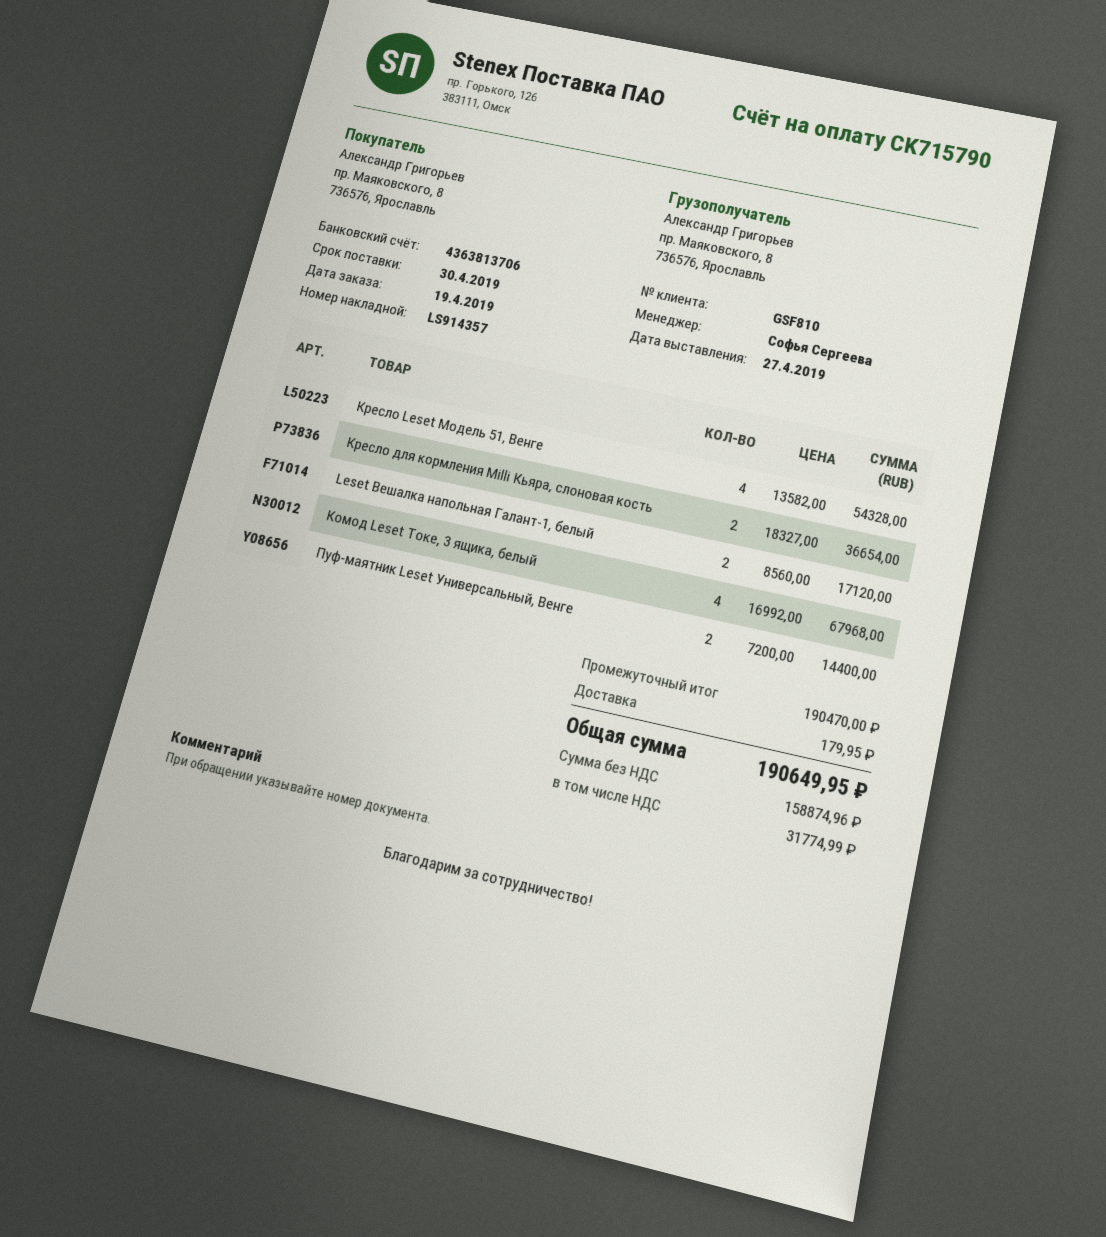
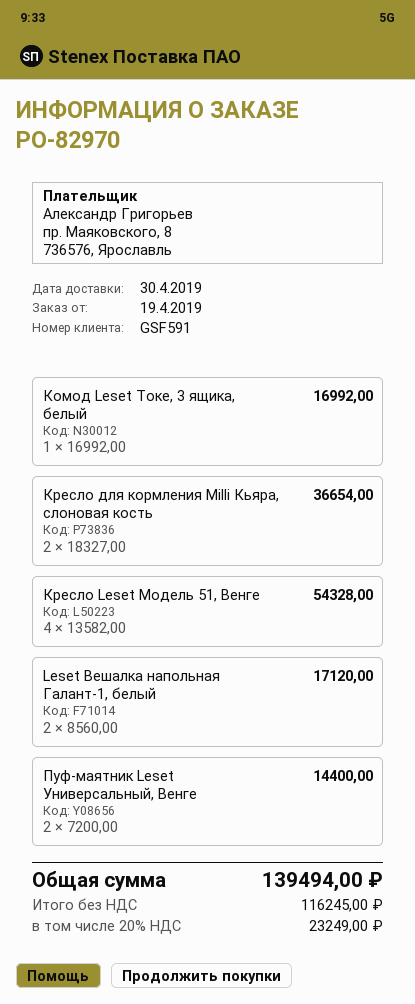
customer number: GSF810 -> GSF591
Комод Leset Токе, 3 ящика, белый: 4 x 16992.00 = 67968.00 -> 1 x 16992.00 = 16992.00
shipping: 179.95 -> none
net: 158874.96 -> 116245.00
tax: 31774.99 -> 23249.00
total: 190649.95 -> 139494.00

